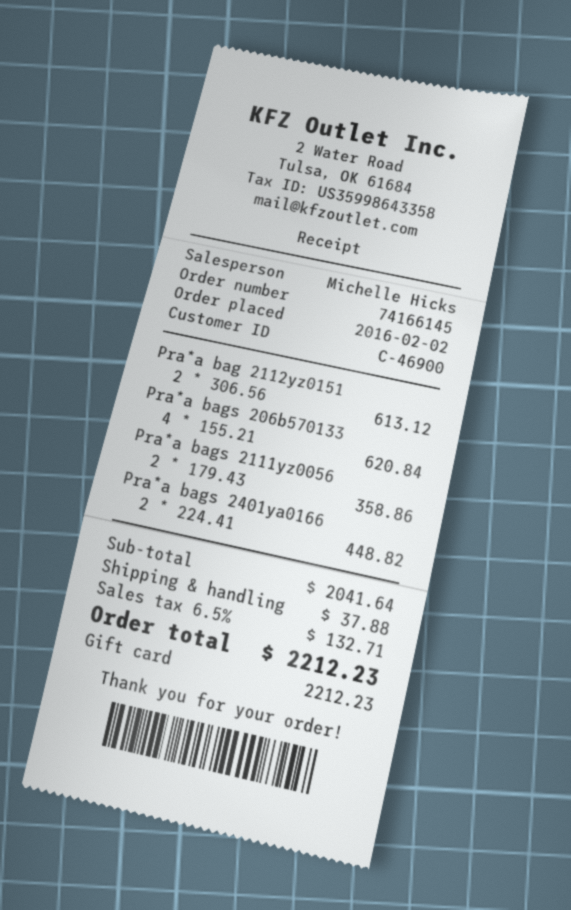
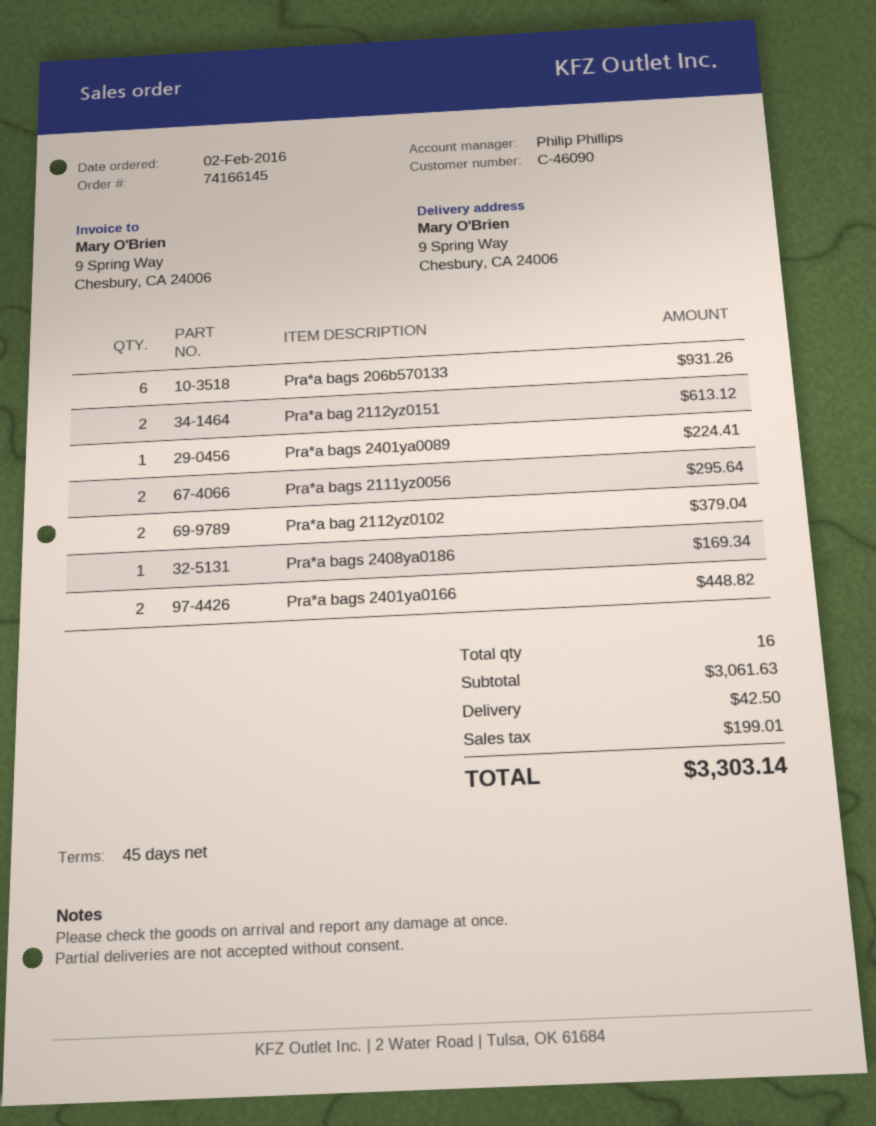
customer number: C-46900 -> C-46090
sales rep: Michelle Hicks -> Philip Phillips
Pra*a bags 206b570133: 4 for 620.84 -> 6 for 931.26
Pra*a bags 2111yz0056: 2 for 358.86 -> 2 for 295.64
Pra*a bags 2401ya0089: none -> 1 for 224.41
Pra*a bag 2112yz0102: none -> 2 for 379.04
Pra*a bags 2408ya0186: none -> 1 for 169.34
subtotal: 2041.64 -> 3061.63
shipping: 37.88 -> 42.50
tax: 132.71 -> 199.01
total: 2212.23 -> 3303.14

